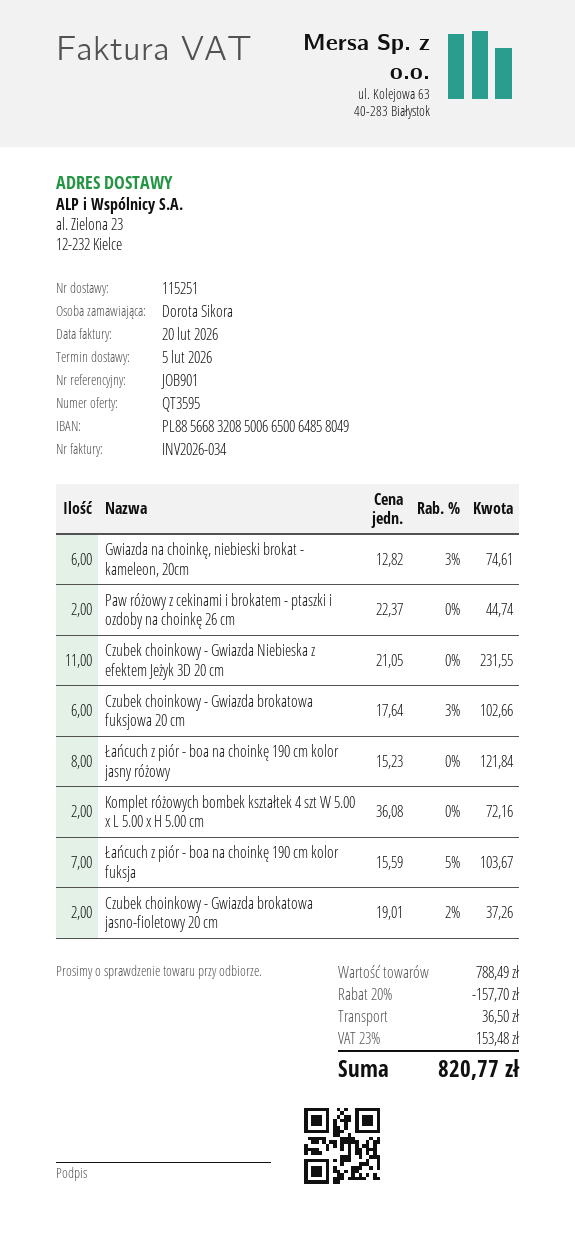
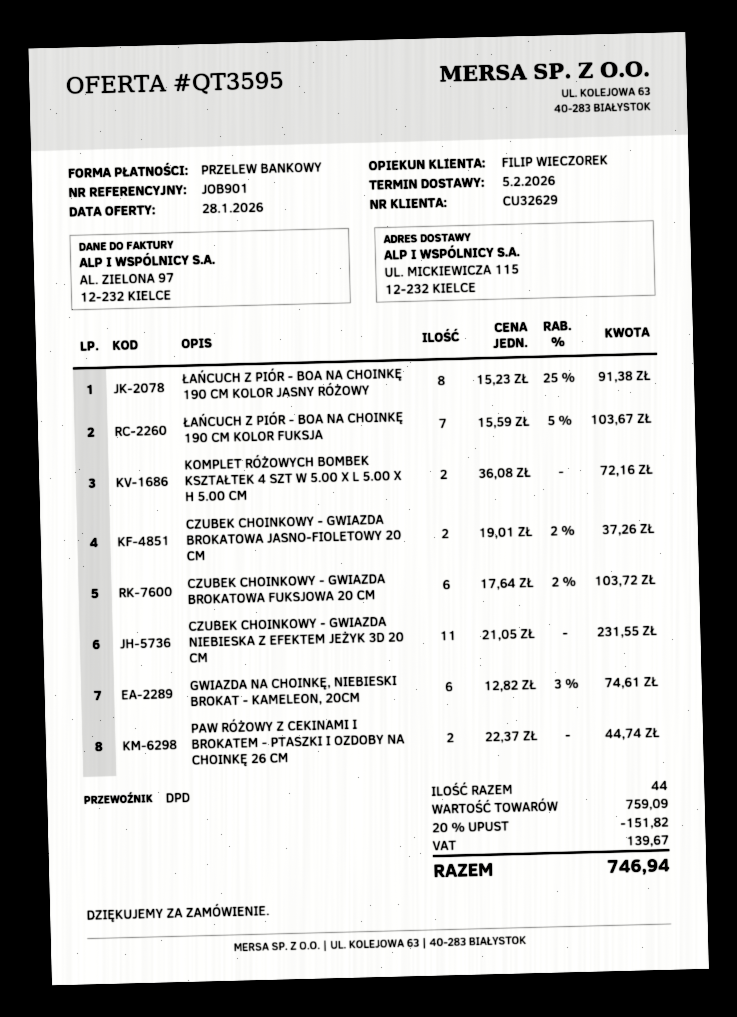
ship to: al. Zielona 23, 12-232 Kielce -> UL. MICKIEWICZA 115, 12-232 KIELCE
Czubek choinkowy - Gwiazda brokatowa fuksjowa 20 cm: 6 x 17.64 - 3% = 102.66 -> 6 x 17.64 - 2% = 103.72
Łańcuch z piór - boa na choinkę 190 cm kolor jasny różowy: 8 x 15.23 = 121.84 -> 8 x 15.23 - 25% = 91.38
subtotal: 788.49 -> 759.09
discount: 20% = 157.70 -> 20% = 151.82
shipping: 36.50 -> none
tax: 153.48 -> 139.67
total: 820.77 -> 746.94

